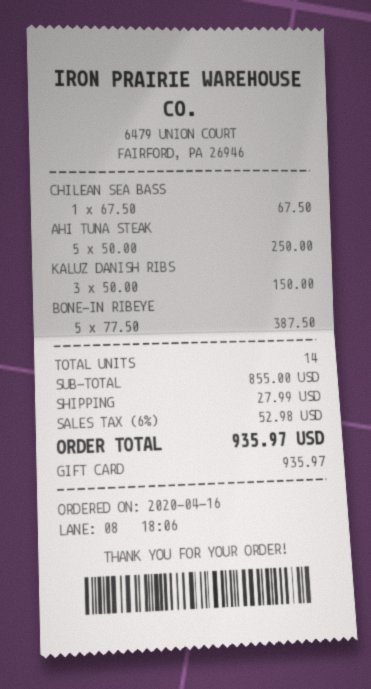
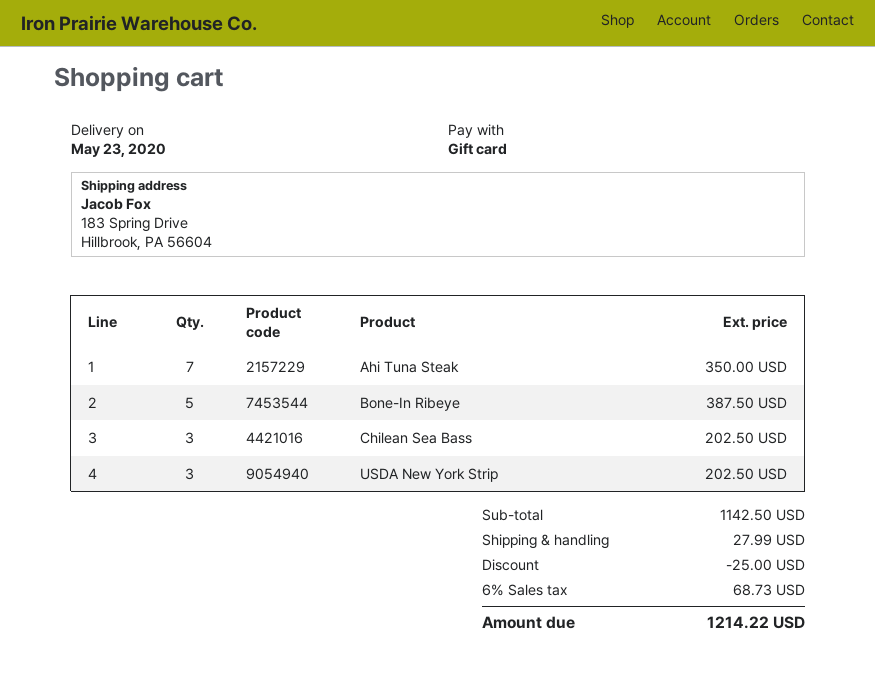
CHILEAN SEA BASS: 1 for 67.50 -> 3 for 202.50
AHI TUNA STEAK: 5 for 250.00 -> 7 for 350.00
KALUZ DANISH RIBS: 3 for 150.00 -> none
USDA New York Strip: none -> 3 for 202.50
subtotal: 855.00 -> 1142.50
discount: none -> 25.00
tax: 6% = 52.98 -> 6% = 68.73
total: 935.97 -> 1214.22

